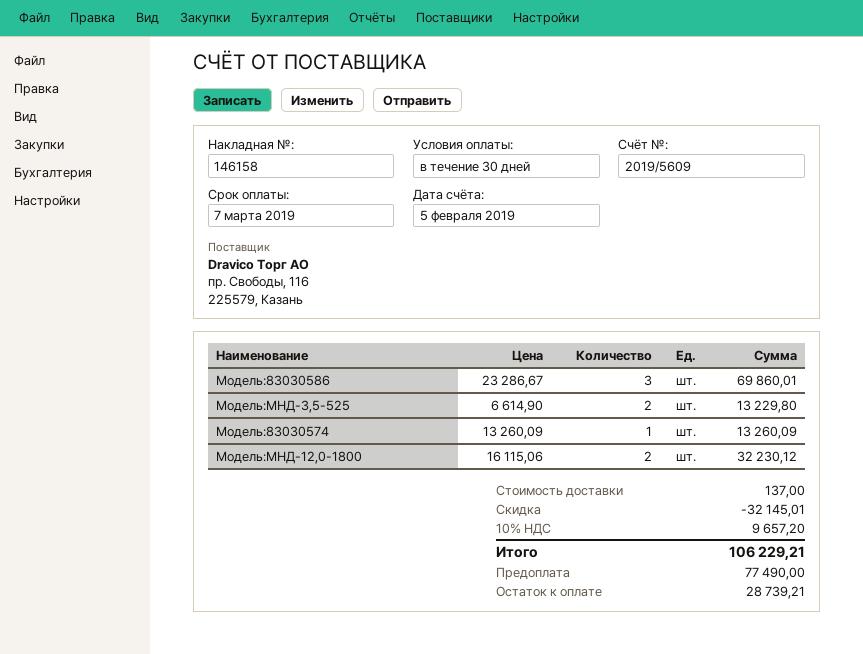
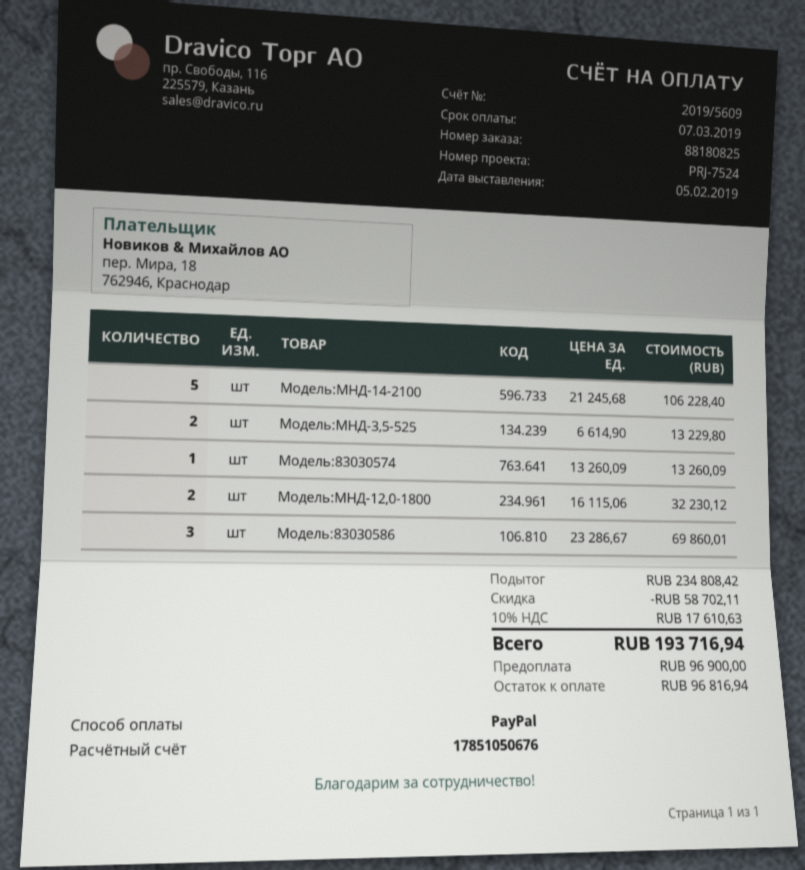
Модель:МНД-14-2100: none -> 5 x 21245.68 = 106228.40
discount: 32145.01 -> 58702.11
shipping: 137.00 -> none
tax: 10% = 9657.20 -> 10% = 17610.63
total: 106229.21 -> 193716.94
deposit: 77490.00 -> 96900.00
balance: 28739.21 -> 96816.94

